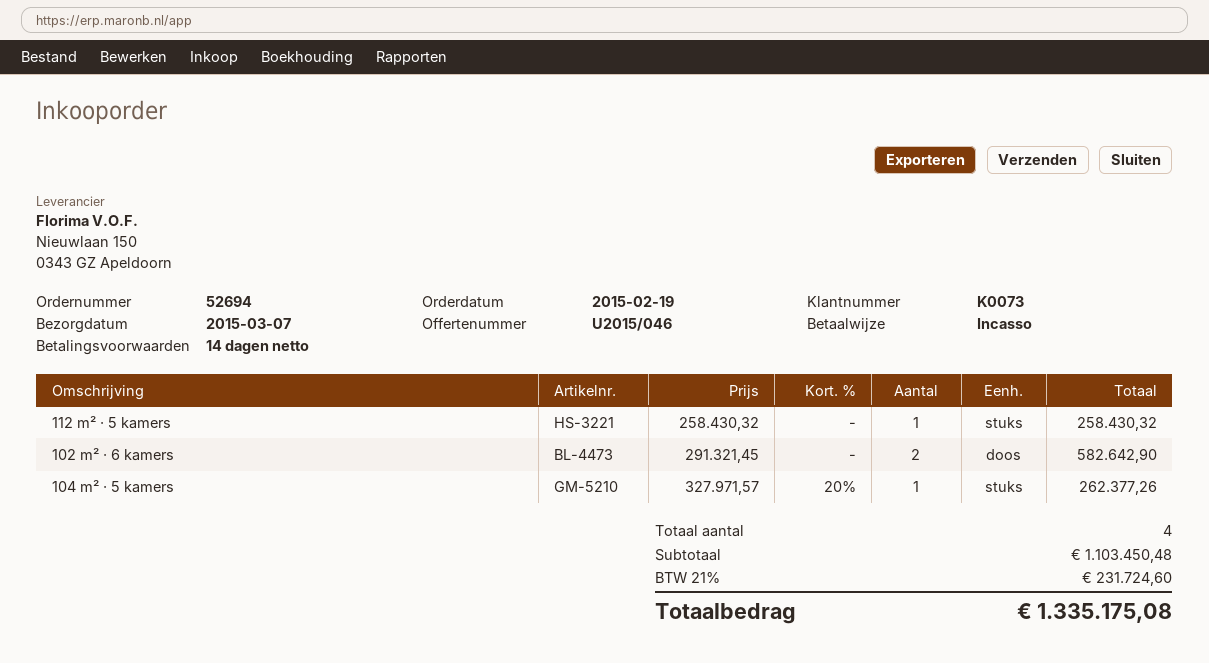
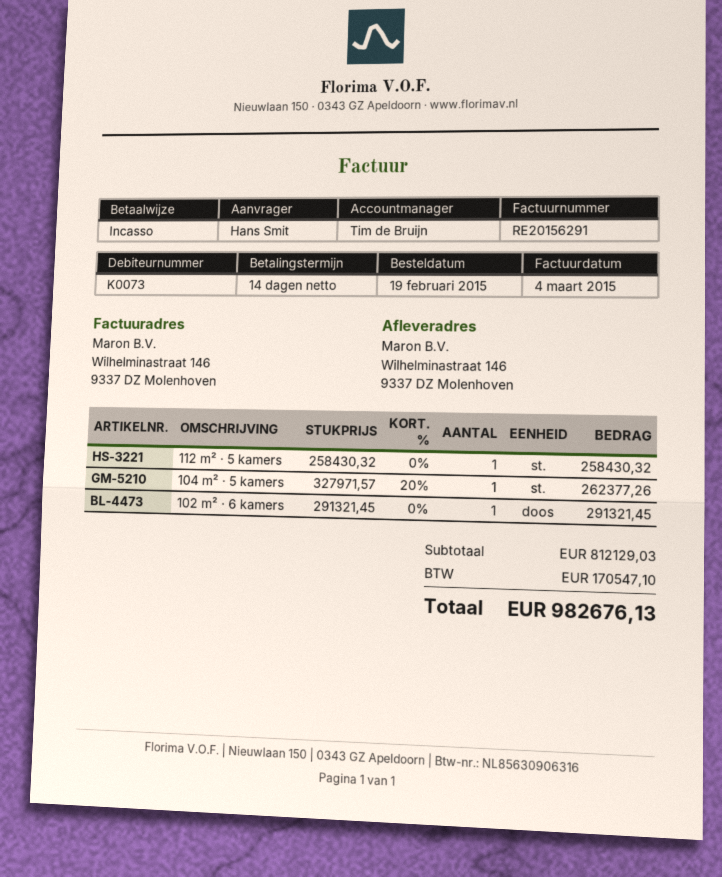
102 m² · 6 kamers: 2 x 291321.45 = 582642.90 -> 1 x 291321.45 = 291321.45
subtotal: 1103450.48 -> 812129.03
tax: 231724.60 -> 170547.10
total: 1335175.08 -> 982676.13

